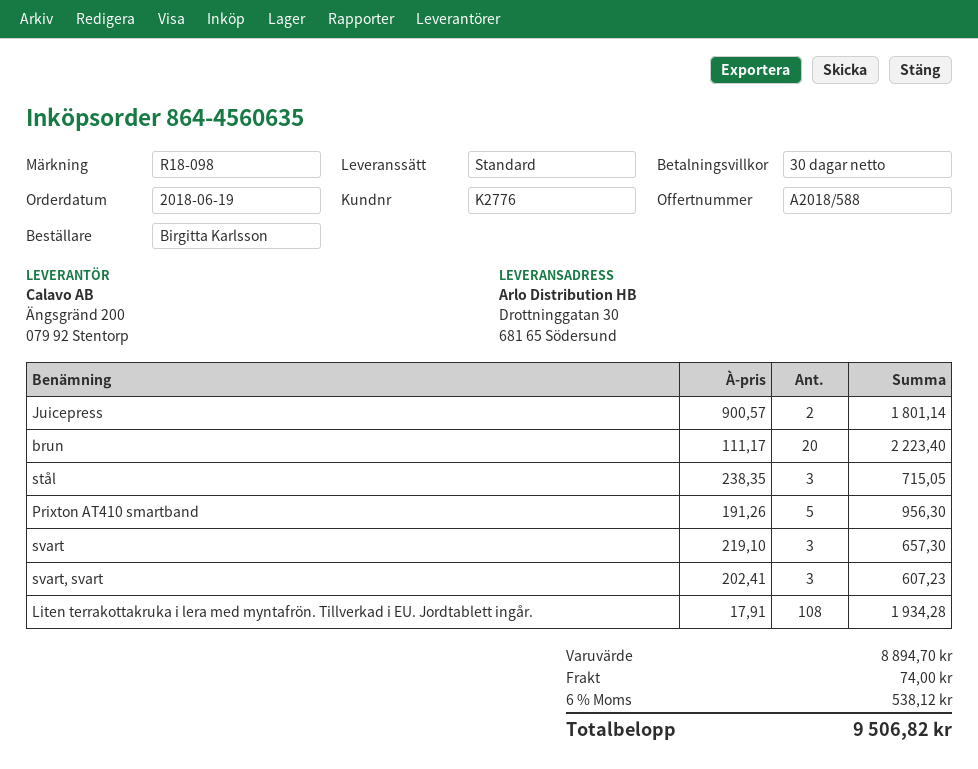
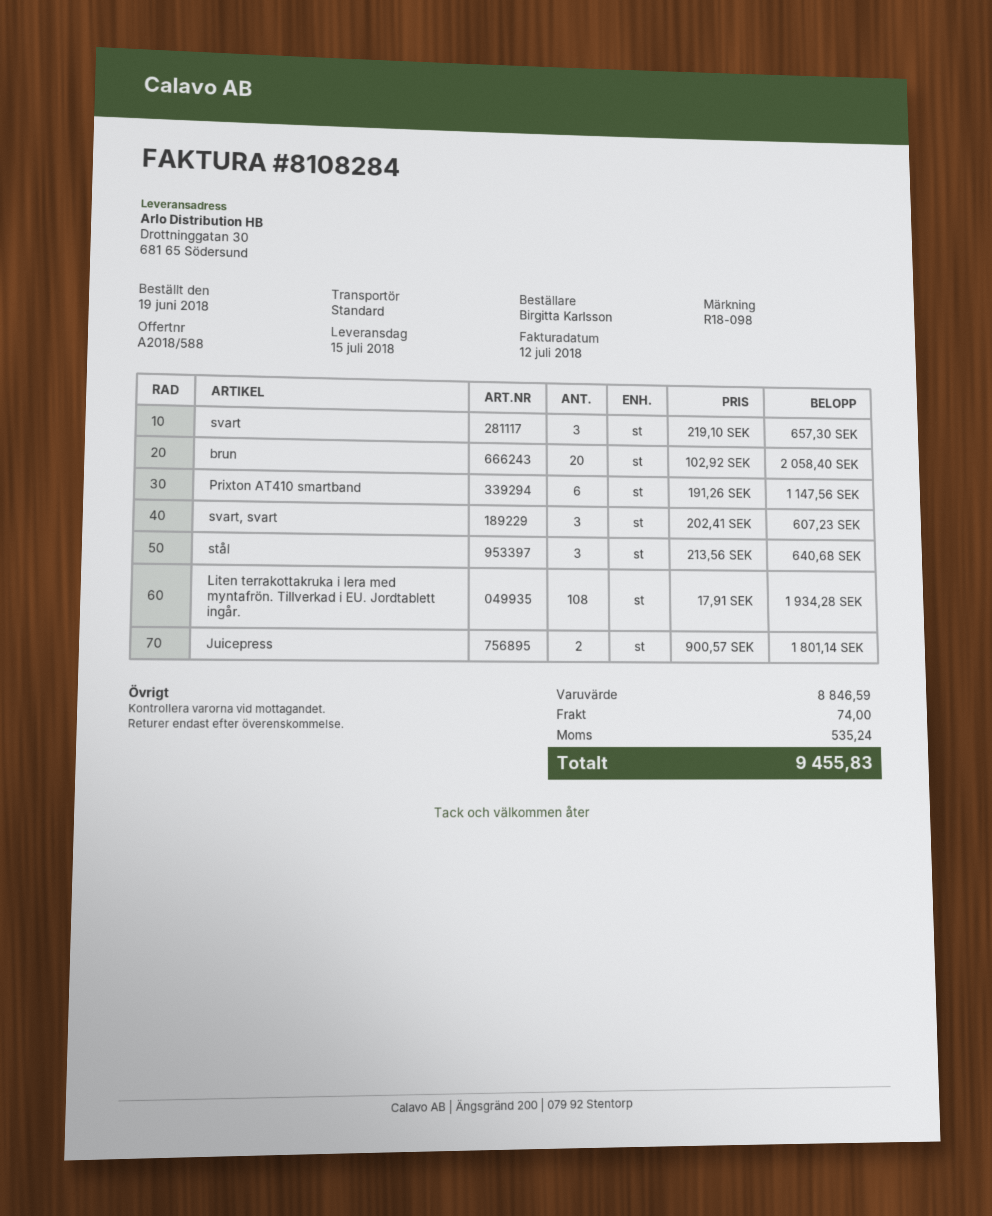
brun: 20 x 111.17 = 2223.40 -> 20 x 102.92 = 2058.40
stål: 3 x 238.35 = 715.05 -> 3 x 213.56 = 640.68
Prixton AT410 smartband: 5 x 191.26 = 956.30 -> 6 x 191.26 = 1147.56
subtotal: 8894.70 -> 8846.59
tax: 538.12 -> 535.24
total: 9506.82 -> 9455.83

